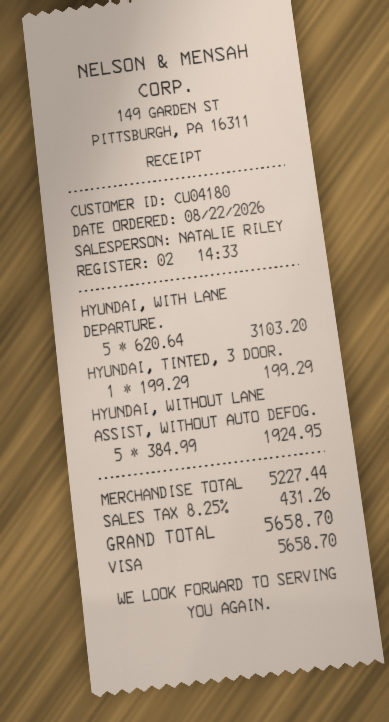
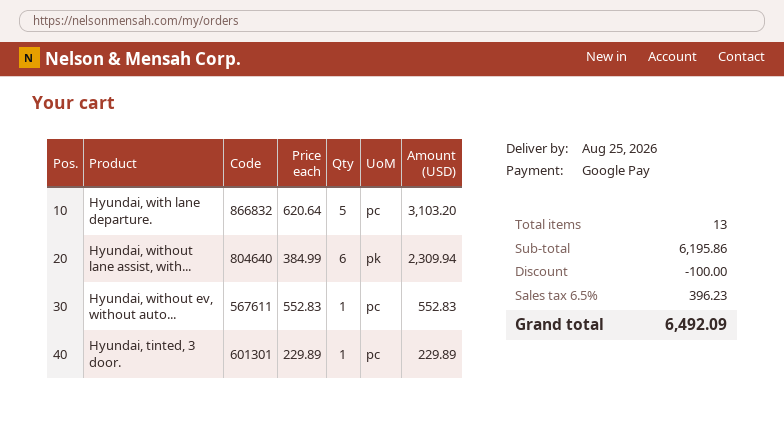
payment method: Visa -> Google Pay
HYUNDAI, TINTED, 3 DOOR.: 1 x 199.29 = 199.29 -> 1 x 229.89 = 229.89
HYUNDAI, WITHOUT LANE ASSIST, WITHOUT AUTO DEFOG.: 5 x 384.99 = 1924.95 -> 6 x 384.99 = 2309.94
Hyundai, without ev, without auto...: none -> 1 x 552.83 = 552.83
subtotal: 5227.44 -> 6195.86
discount: none -> 100.00
tax: 8.25% = 431.26 -> 6.5% = 396.23
total: 5658.70 -> 6492.09

